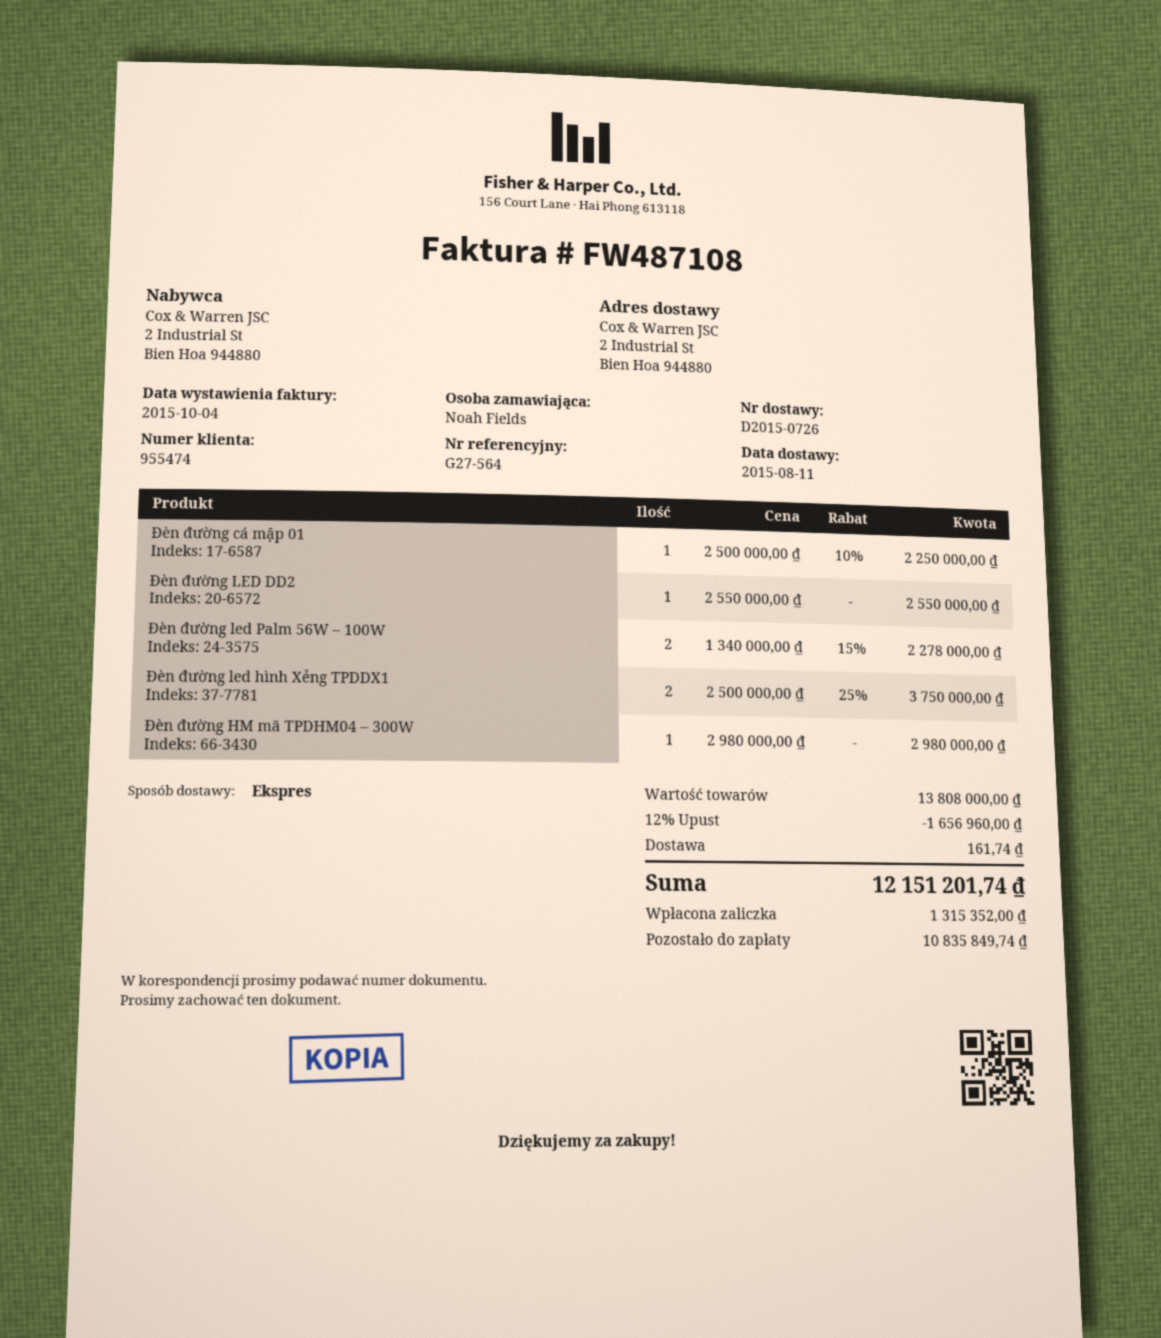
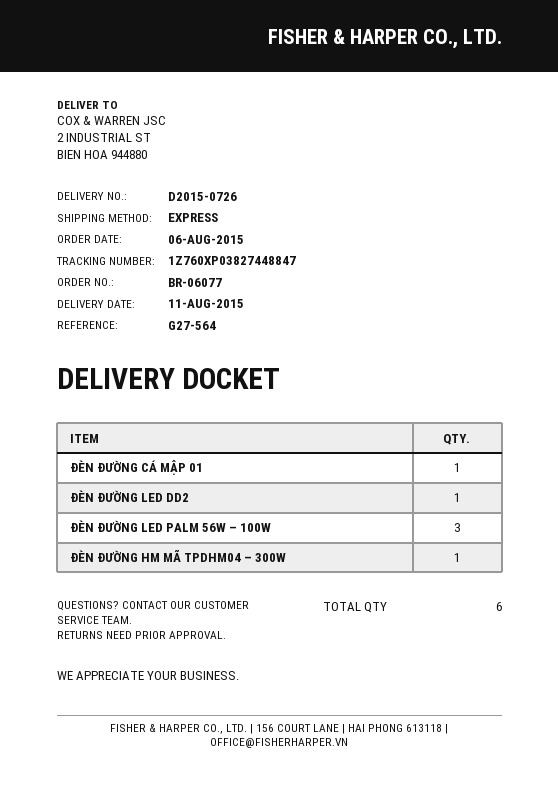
Đèn đường led Palm 56W – 100W: 2 -> 3
Đèn đường led hình Xẻng TPDDX1: 2 -> none

